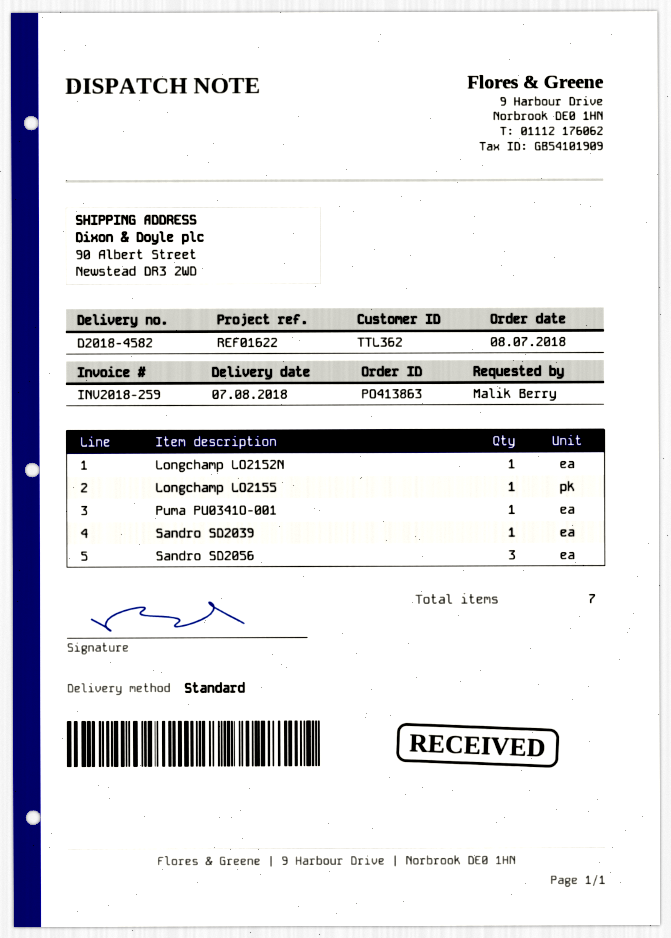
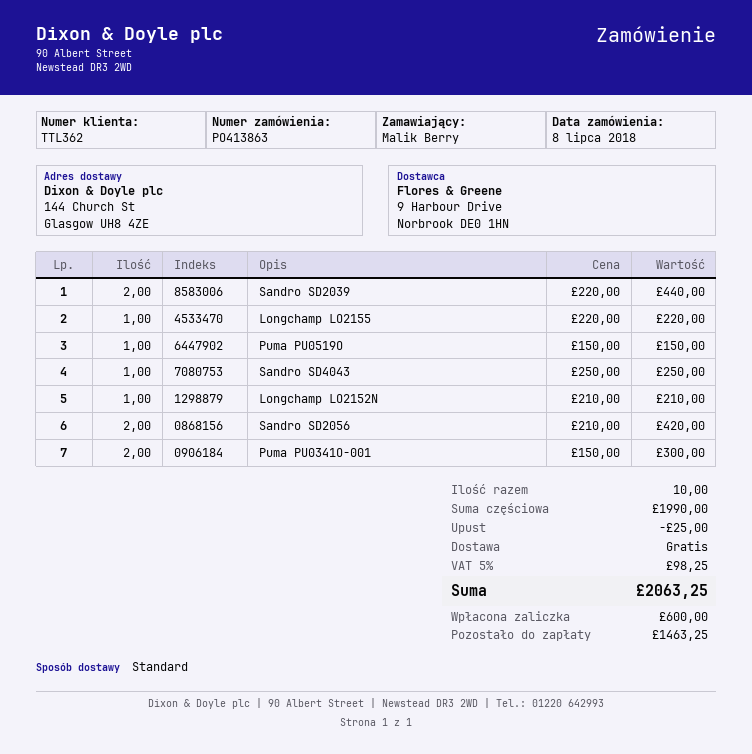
ship to: 90 Albert Street, Newstead DR3 2WD -> 144 Church St, Glasgow UH8 4ZE
Puma PU0341O-001: 1 -> 2
Sandro SD2039: 1 -> 2
Sandro SD2056: 3 -> 2
Puma PU0519O: none -> 1
Sandro SD4043: none -> 1
total quantity: 7 -> 10

